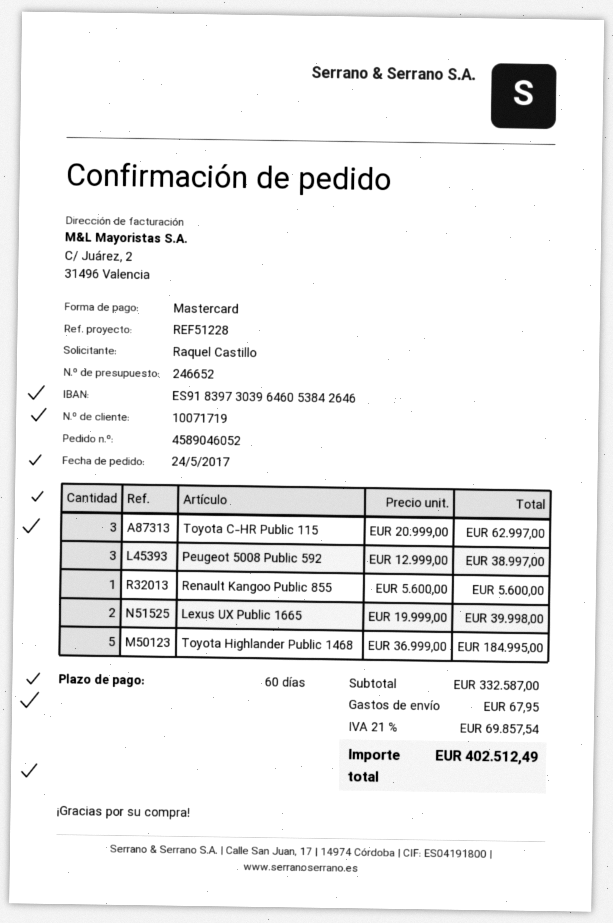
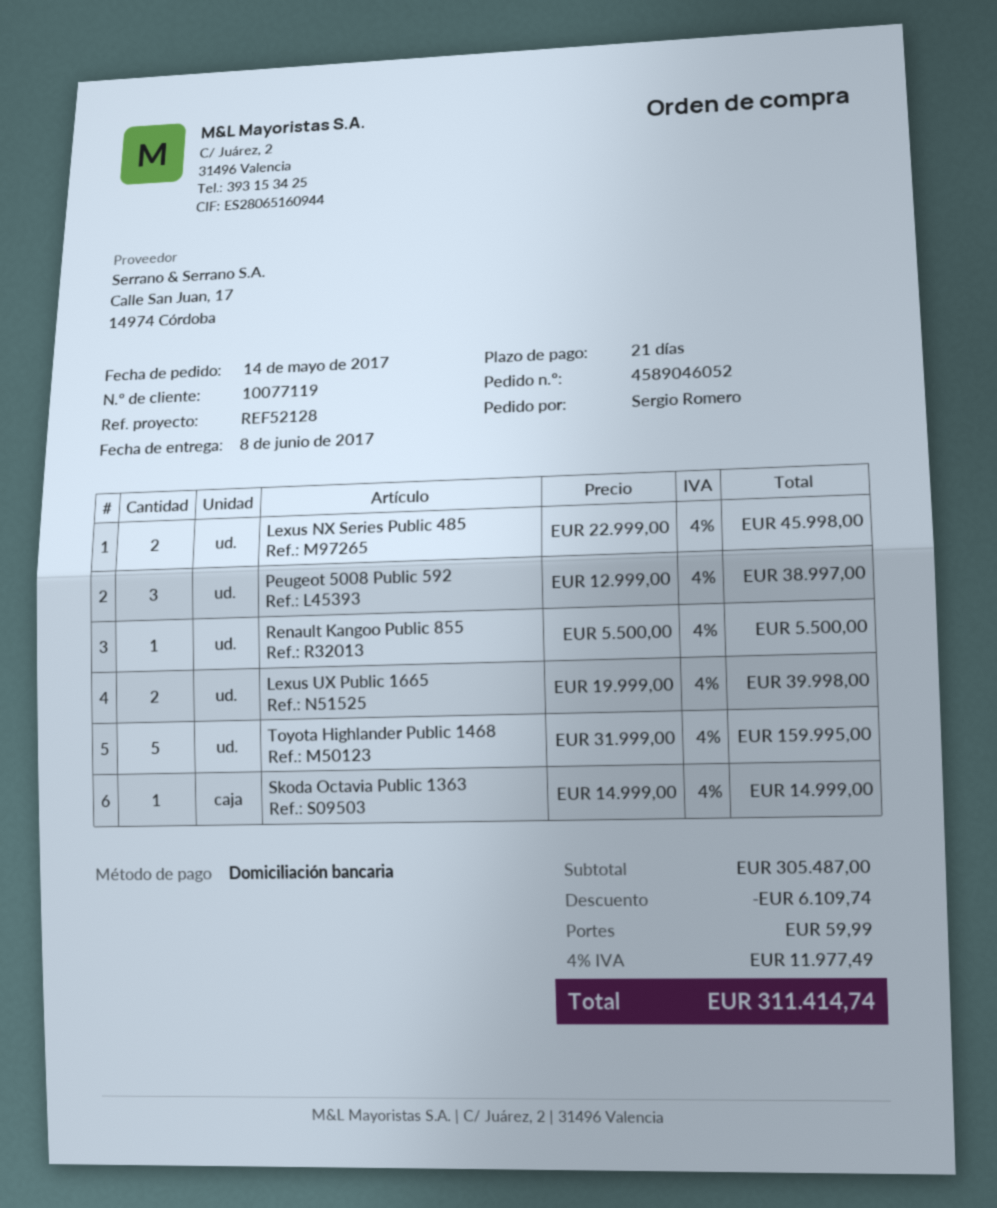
order date: 2017-05-24 -> 2017-05-14
payment terms: 60 days -> 21 days
customer number: 10071719 -> 10077119
reference: REF51228 -> REF52128
ordered by: Raquel Castillo -> Sergio Romero
payment method: Mastercard -> direct debit
Toyota C-HR Public 115: 3 x 20999.00 = 62997.00 -> none
Renault Kangoo Public 855: 1 x 5600.00 = 5600.00 -> 1 x 5500.00 = 5500.00
Toyota Highlander Public 1468: 5 x 36999.00 = 184995.00 -> 5 x 31999.00 = 159995.00
Lexus NX Series Public 485: none -> 2 x 22999.00 = 45998.00
Skoda Octavia Public 1363: none -> 1 x 14999.00 = 14999.00
subtotal: 332587.00 -> 305487.00
discount: none -> 6109.74
shipping: 67.95 -> 59.99
tax: 21% = 69857.54 -> 4% = 11977.49
total: 402512.49 -> 311414.74

